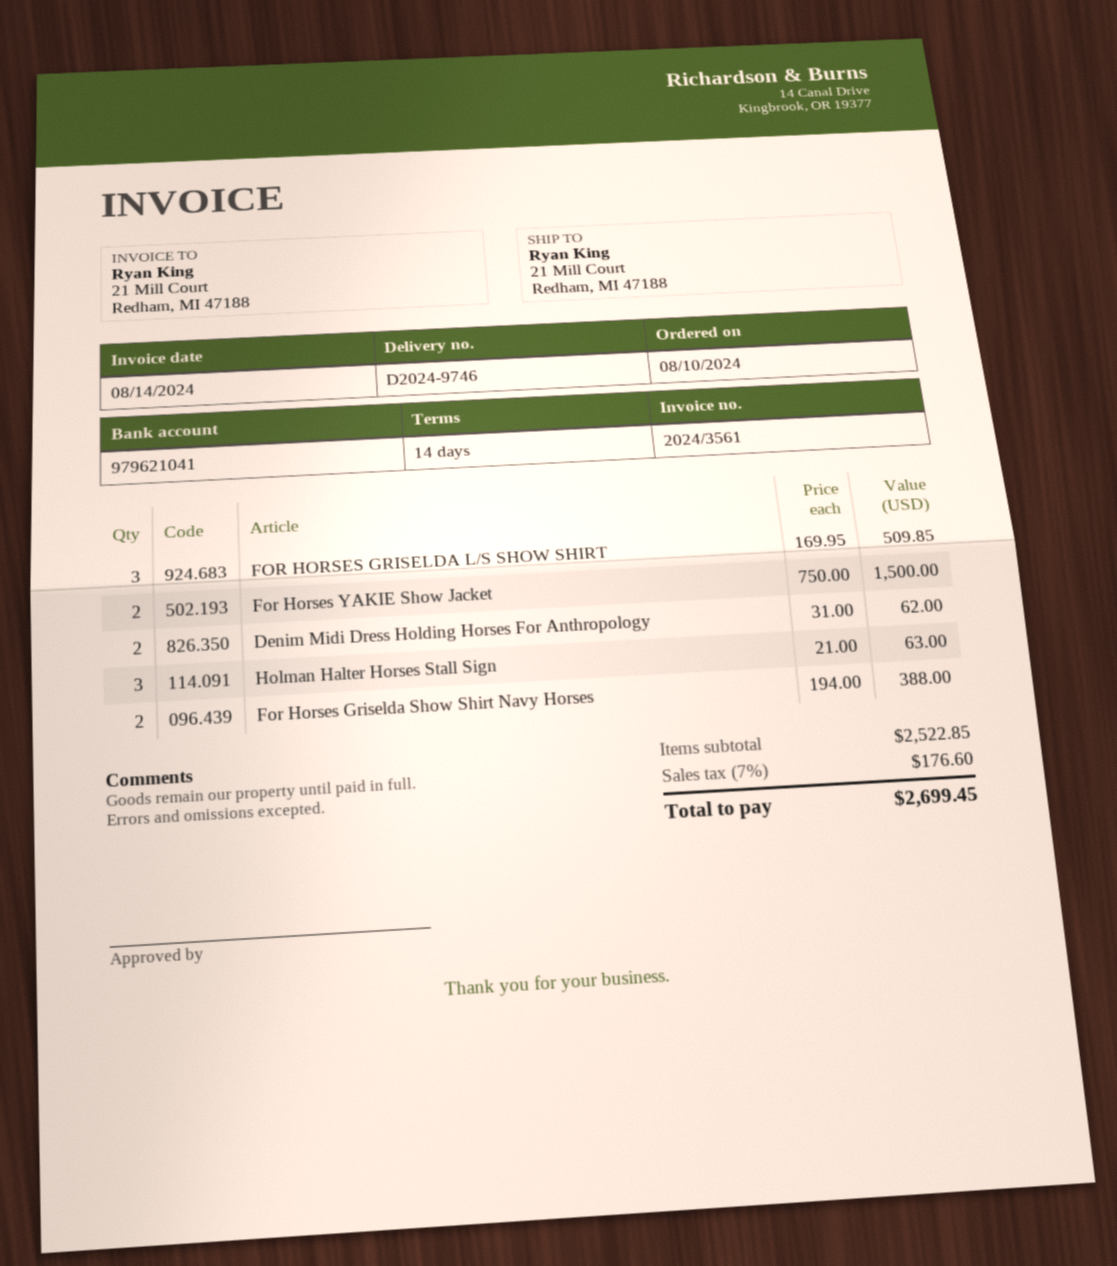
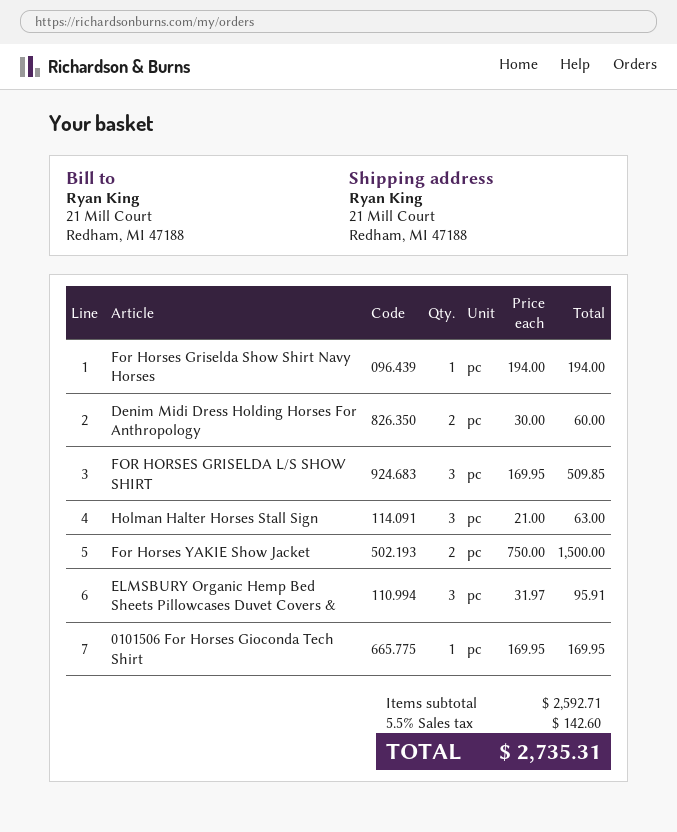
Denim Midi Dress Holding Horses For Anthropology: 2 x 31.00 = 62.00 -> 2 x 30.00 = 60.00
For Horses Griselda Show Shirt Navy Horses: 2 x 194.00 = 388.00 -> 1 x 194.00 = 194.00
ELMSBURY Organic Hemp Bed Sheets Pillowcases Duvet Covers &: none -> 3 x 31.97 = 95.91
0101506 For Horses Gioconda Tech Shirt: none -> 1 x 169.95 = 169.95
subtotal: 2522.85 -> 2592.71
tax: 7% = 176.60 -> 5.5% = 142.60
total: 2699.45 -> 2735.31

